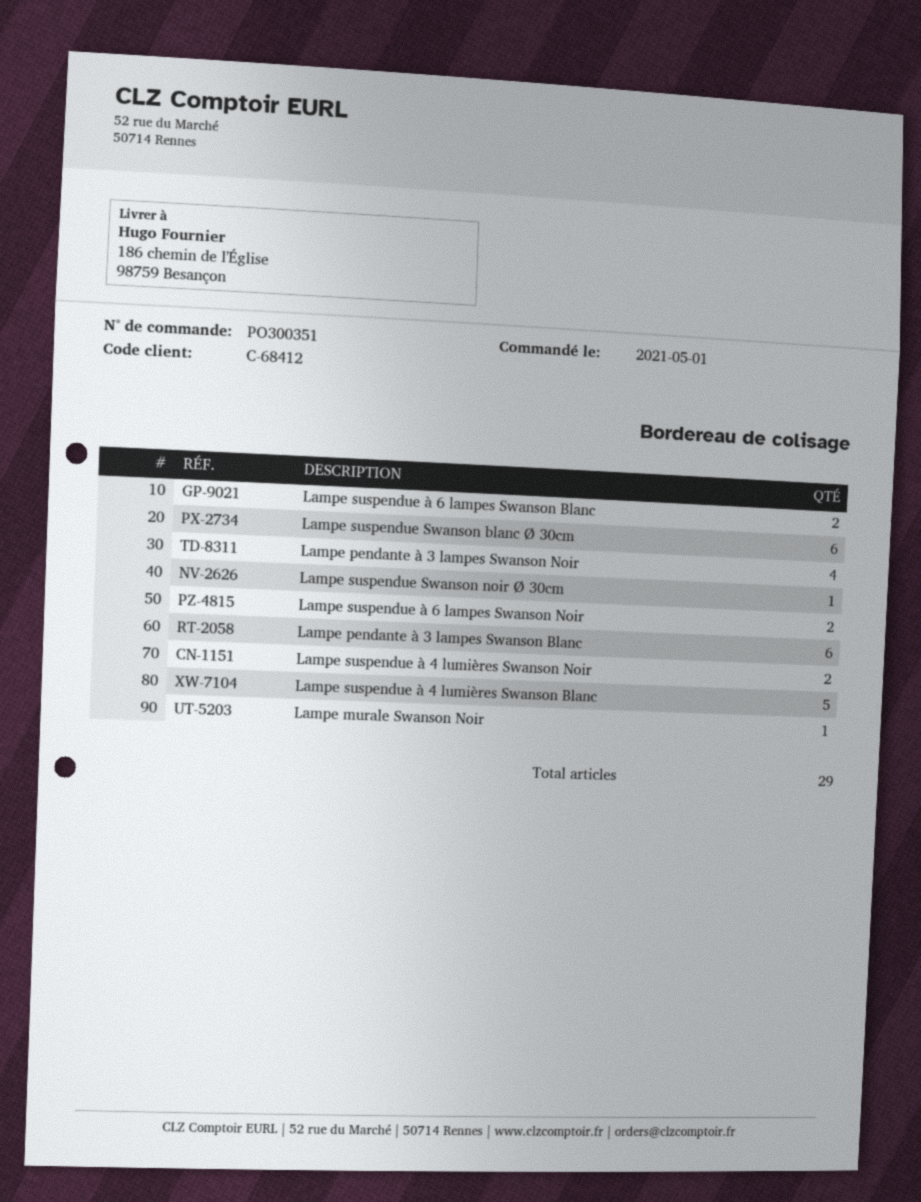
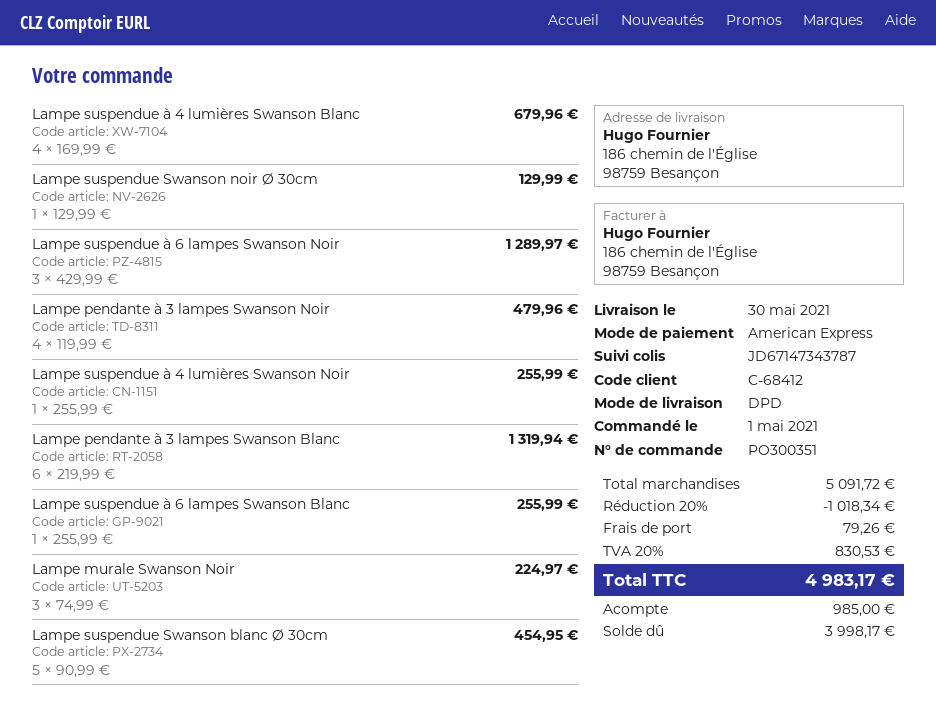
Lampe suspendue à 6 lampes Swanson Blanc: 2 -> 1
Lampe suspendue Swanson blanc Ø 30cm: 6 -> 5
Lampe suspendue à 6 lampes Swanson Noir: 2 -> 3
Lampe suspendue à 4 lumières Swanson Noir: 2 -> 1
Lampe suspendue à 4 lumières Swanson Blanc: 5 -> 4
Lampe murale Swanson Noir: 1 -> 3

